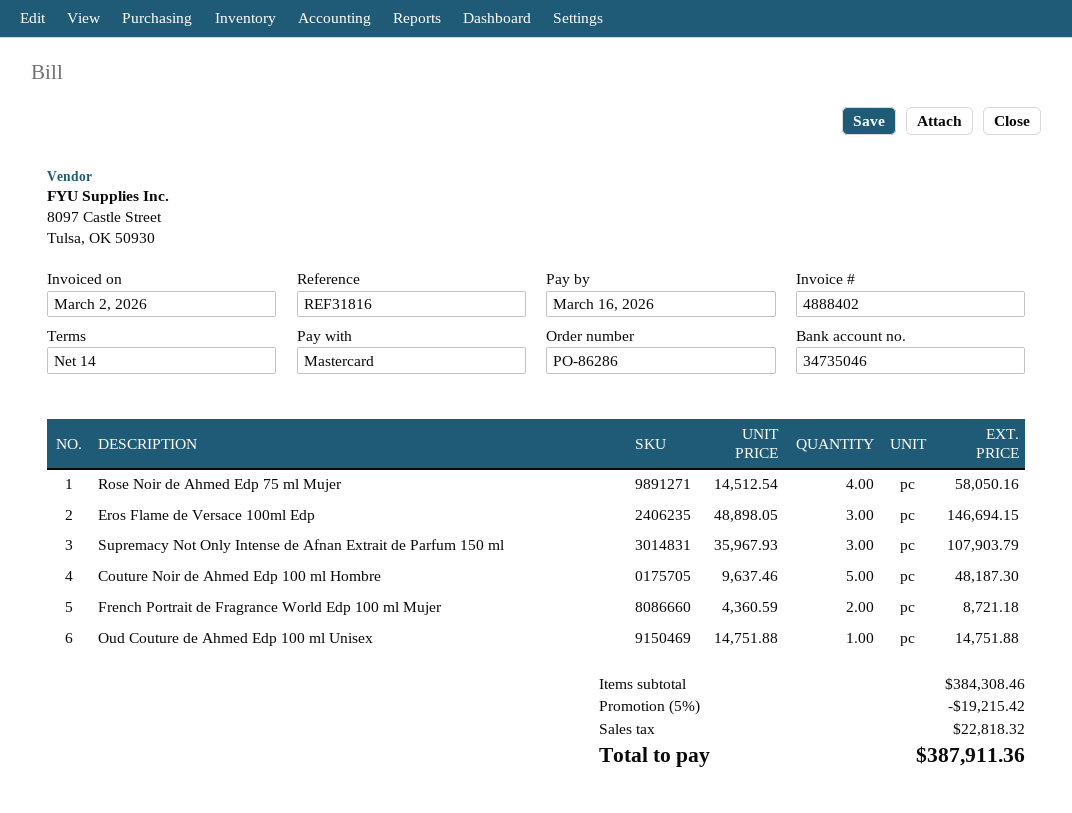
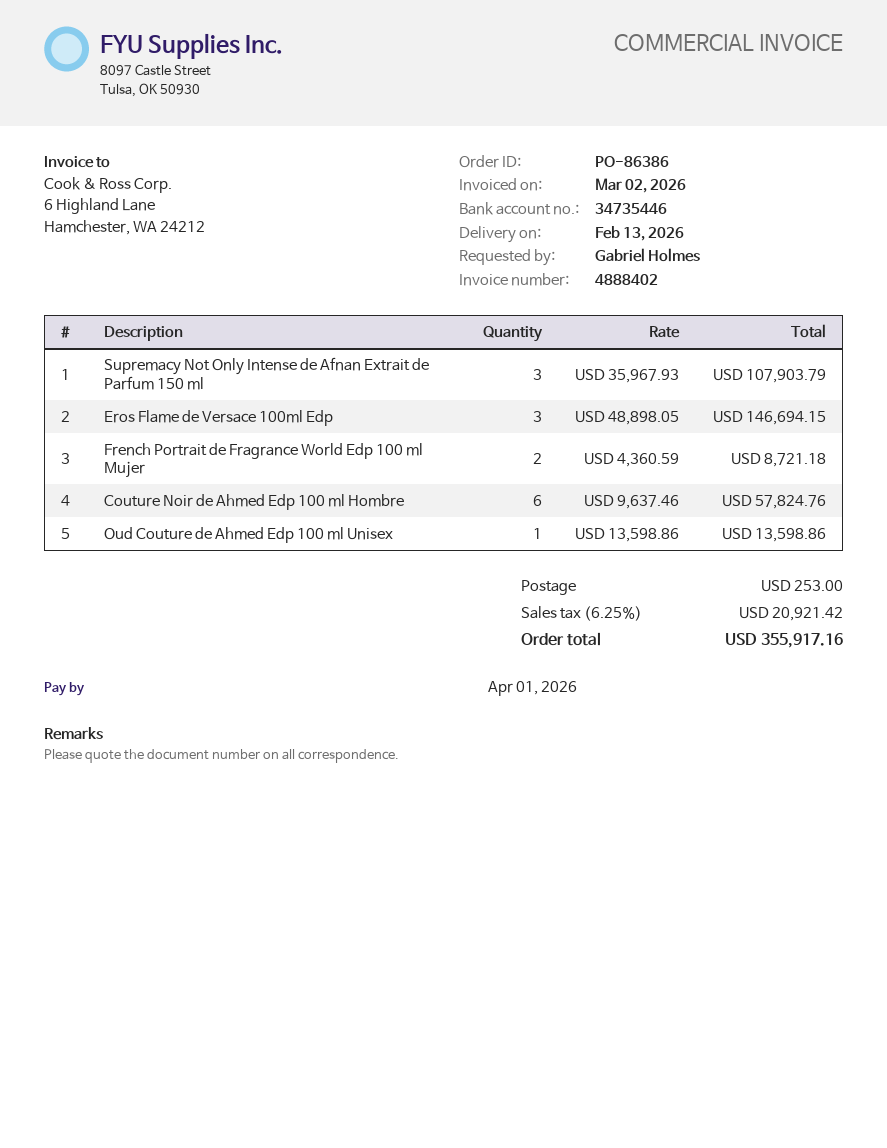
order number: PO-86286 -> PO-86386
due date: 2026-03-16 -> 2026-04-01
bank account: 34735046 -> 34735446
Rose Noir de Ahmed Edp 75 ml Mujer: 4 x 14512.54 = 58050.16 -> none
Couture Noir de Ahmed Edp 100 ml Hombre: 5 x 9637.46 = 48187.30 -> 6 x 9637.46 = 57824.76
Oud Couture de Ahmed Edp 100 ml Unisex: 1 x 14751.88 = 14751.88 -> 1 x 13598.86 = 13598.86
discount: 5% = 19215.42 -> none
shipping: none -> 253.00
tax: 22818.32 -> 20921.42
total: 387911.36 -> 355917.16

